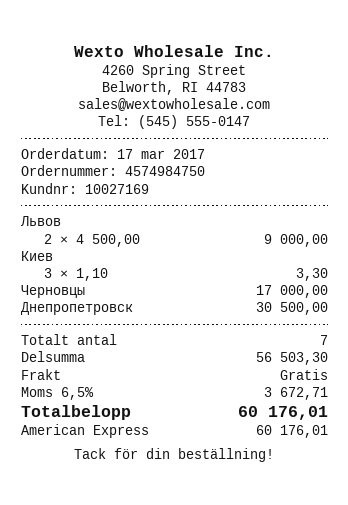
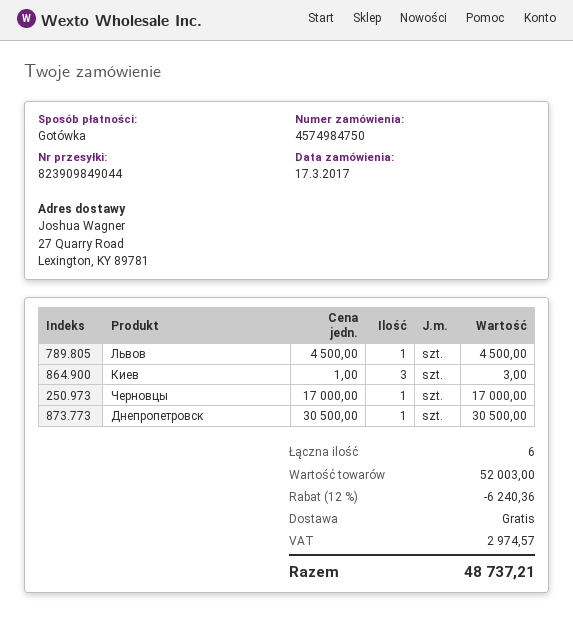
payment method: American Express -> cash
Львов: 2 x 4500.00 = 9000.00 -> 1 x 4500.00 = 4500.00
Киев: 3 x 1.10 = 3.30 -> 3 x 1.00 = 3.00
total quantity: 7 -> 6
subtotal: 56503.30 -> 52003.00
discount: none -> 12% = 6240.36
tax: 3672.71 -> 2974.57
total: 60176.01 -> 48737.21

